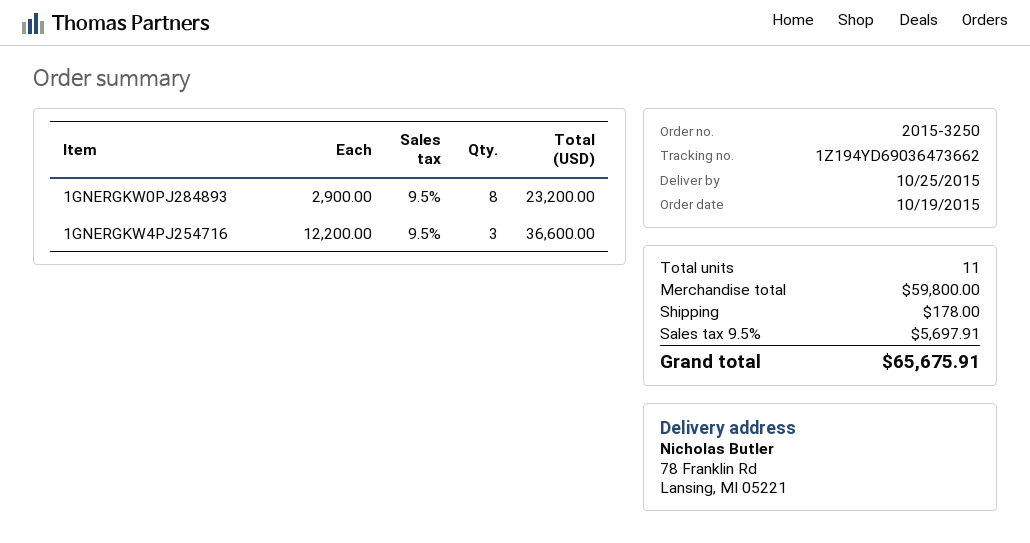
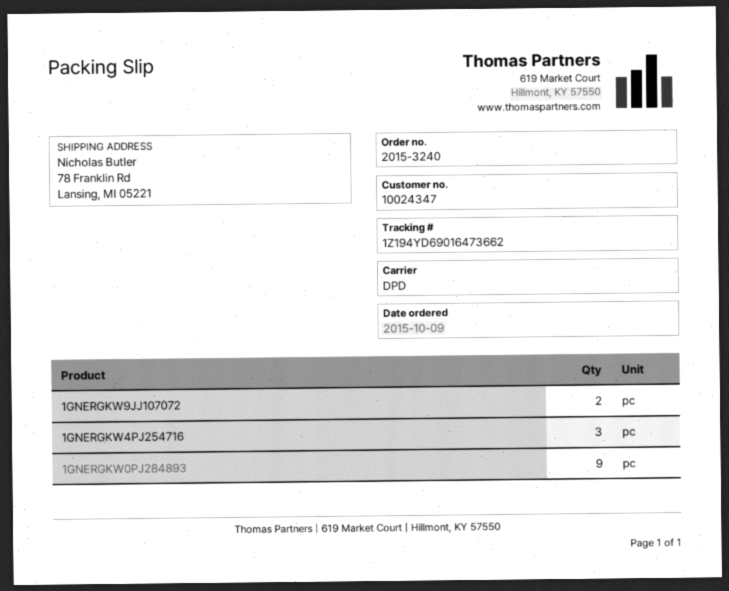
order number: 2015-3250 -> 2015-3240
order date: 2015-10-19 -> 2015-10-09
tracking number: 1Z194YD69036473662 -> 1Z194YD69016473662
1GNERGKW0PJ284893: 8 -> 9
1GNERGKW9JJ107072: none -> 2

